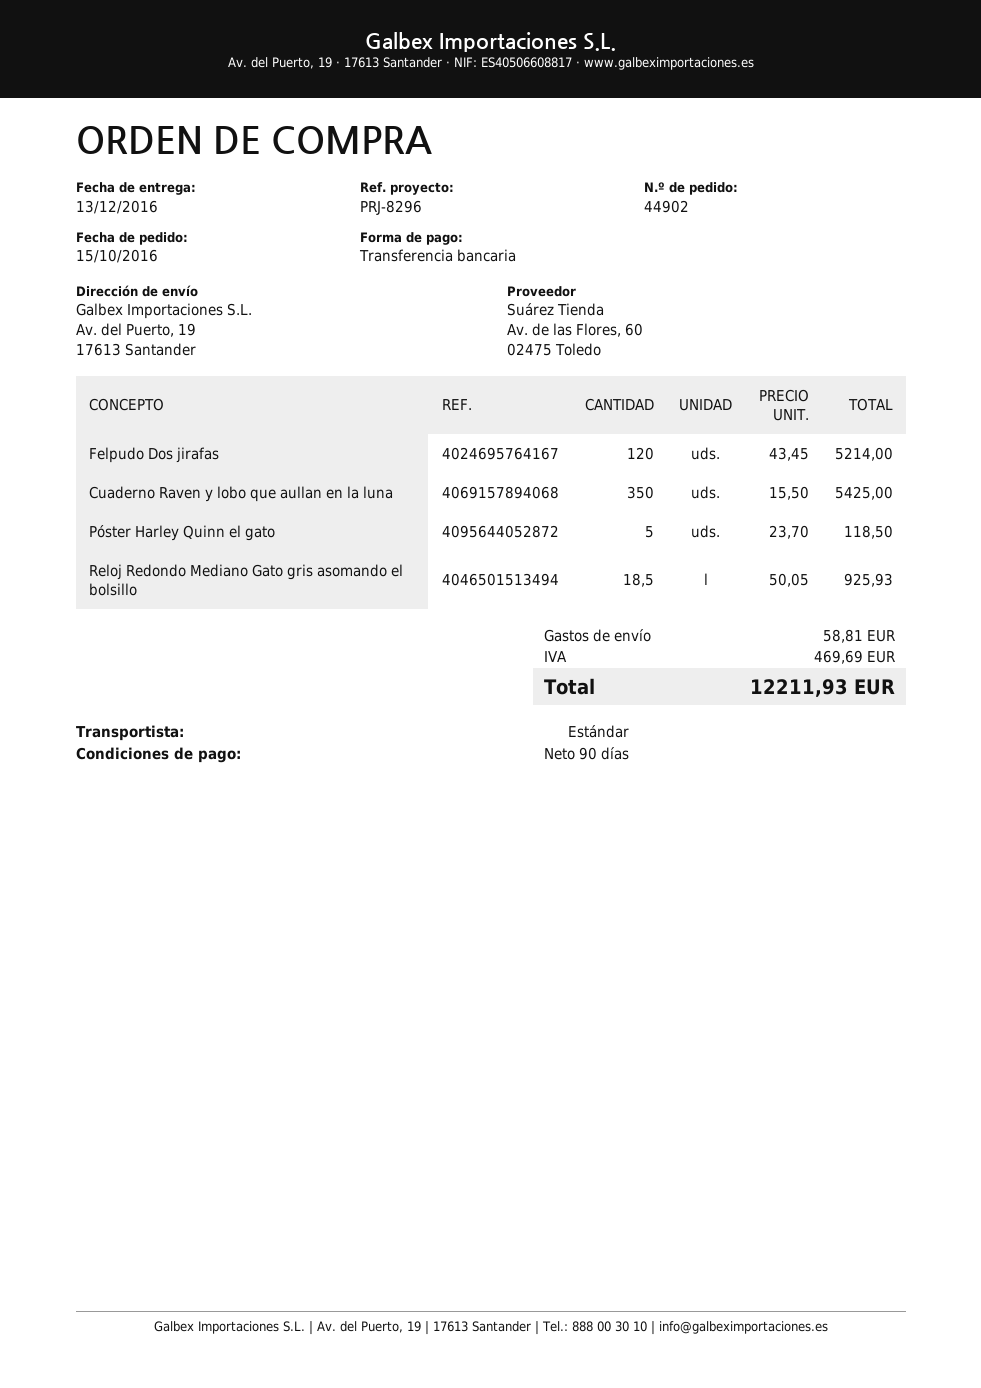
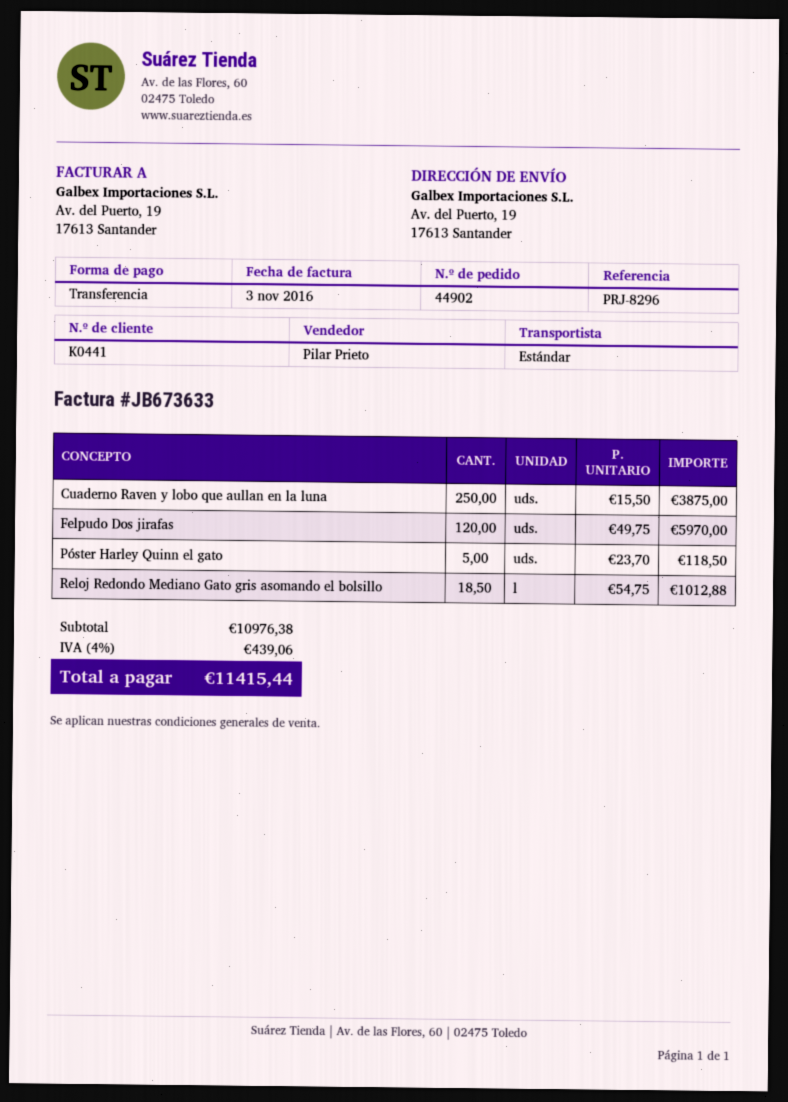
Felpudo Dos jirafas: 120 x 43.45 = 5214.00 -> 120 x 49.75 = 5970.00
Cuaderno Raven y lobo que aullan en la luna: 350 x 15.50 = 5425.00 -> 250 x 15.50 = 3875.00
Reloj Redondo Mediano Gato gris asomando el bolsillo: 18.5 x 50.05 = 925.93 -> 18.5 x 54.75 = 1012.88
shipping: 58.81 -> none
tax: 469.69 -> 439.06
total: 12211.93 -> 11415.44

